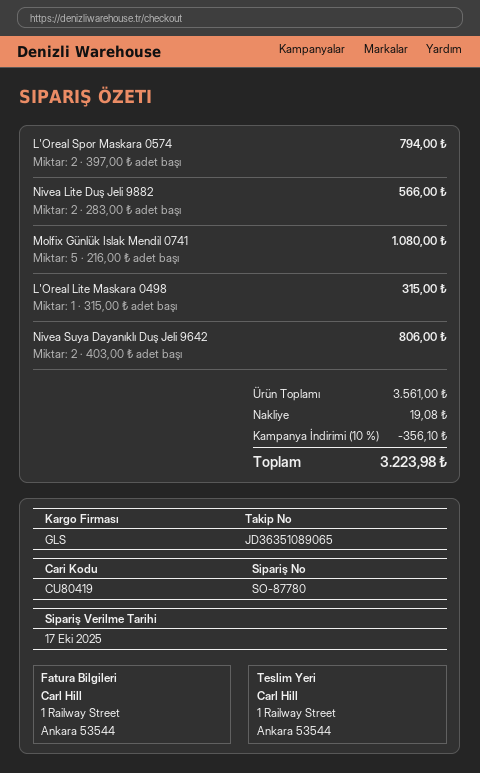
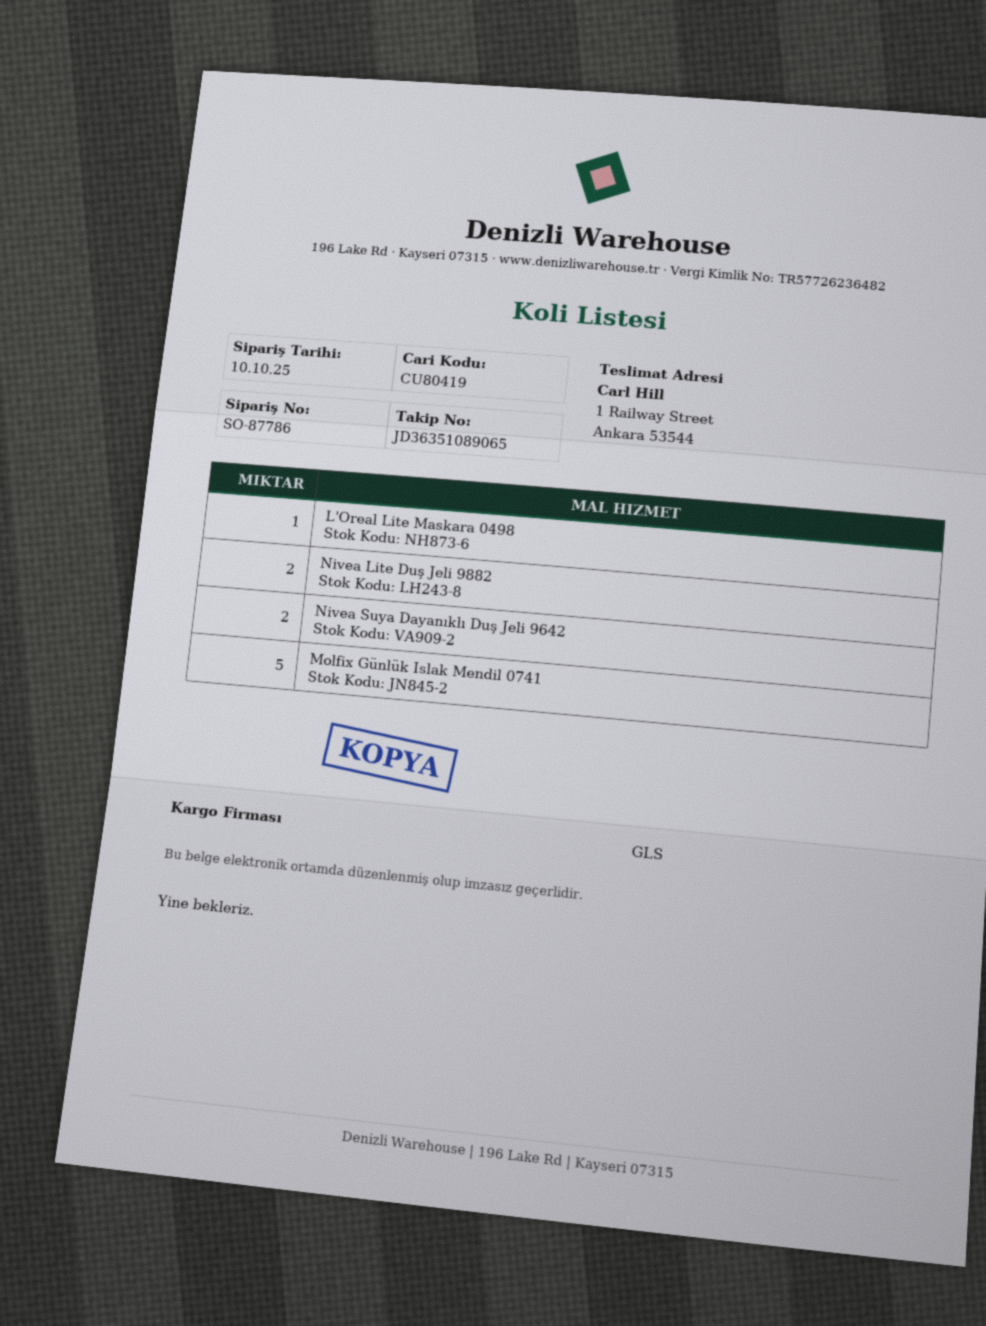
order number: SO-87780 -> SO-87786
order date: 2025-10-17 -> 2025-10-10
L'Oreal Spor Maskara 0574: 2 -> none

